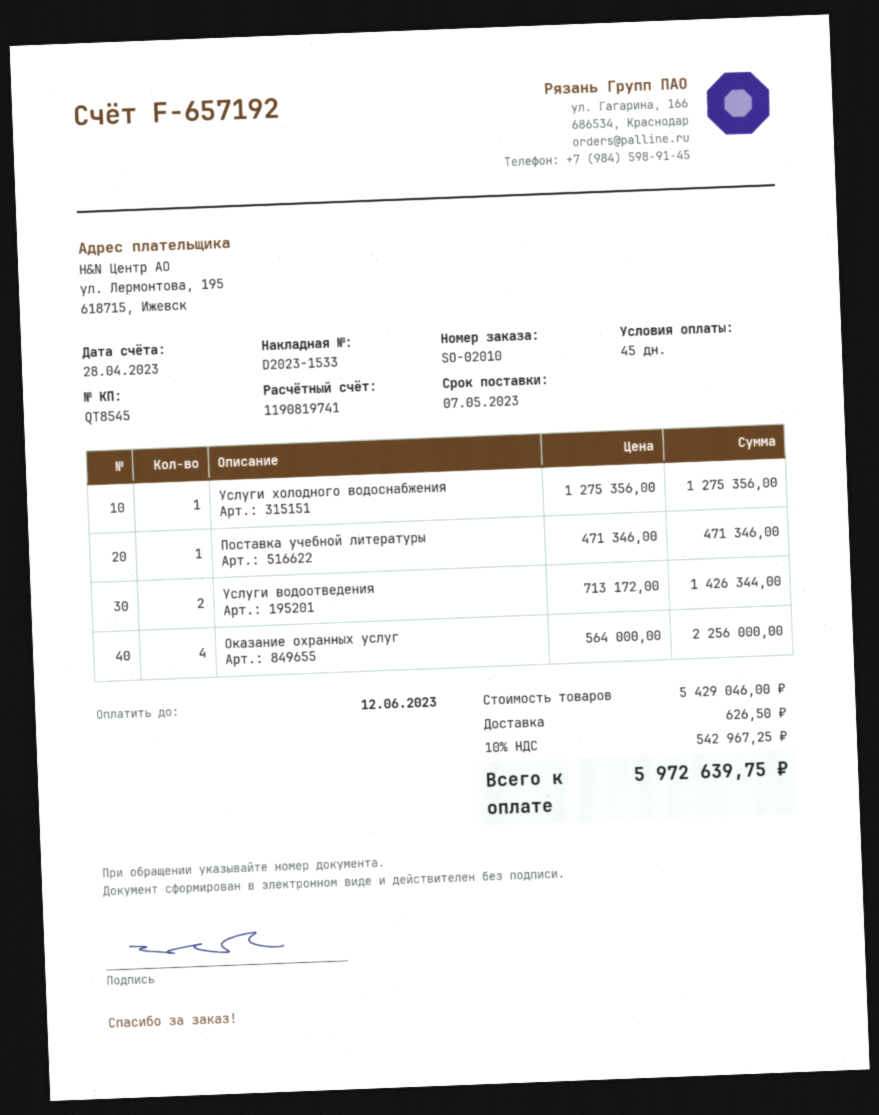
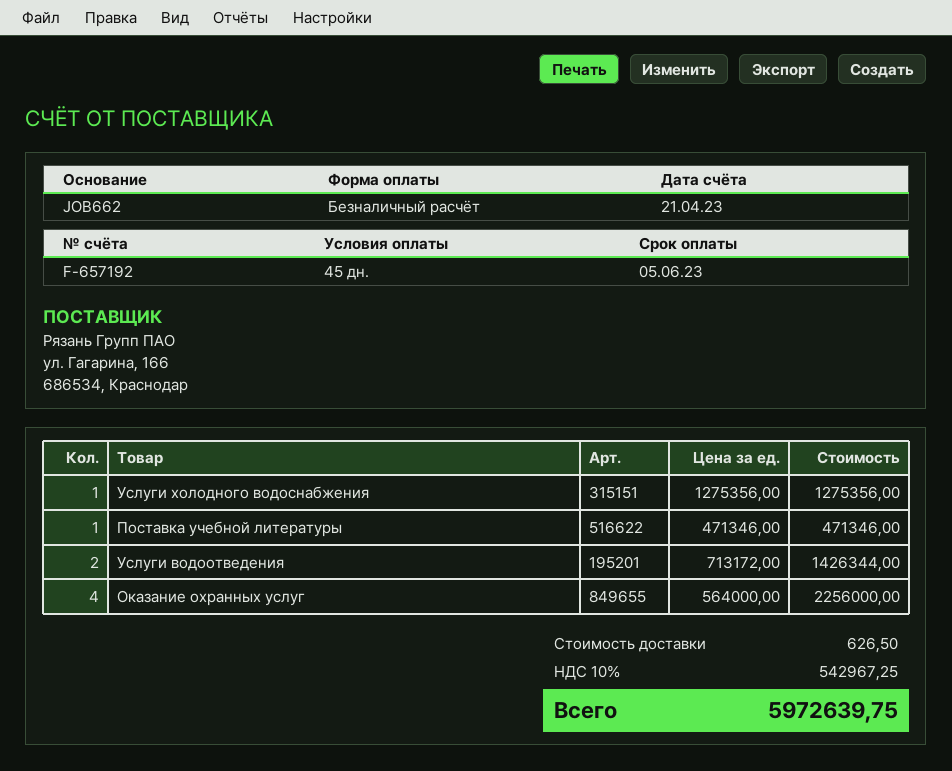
invoice date: 2023-04-28 -> 2023-04-21
due date: 2023-06-12 -> 2023-06-05

